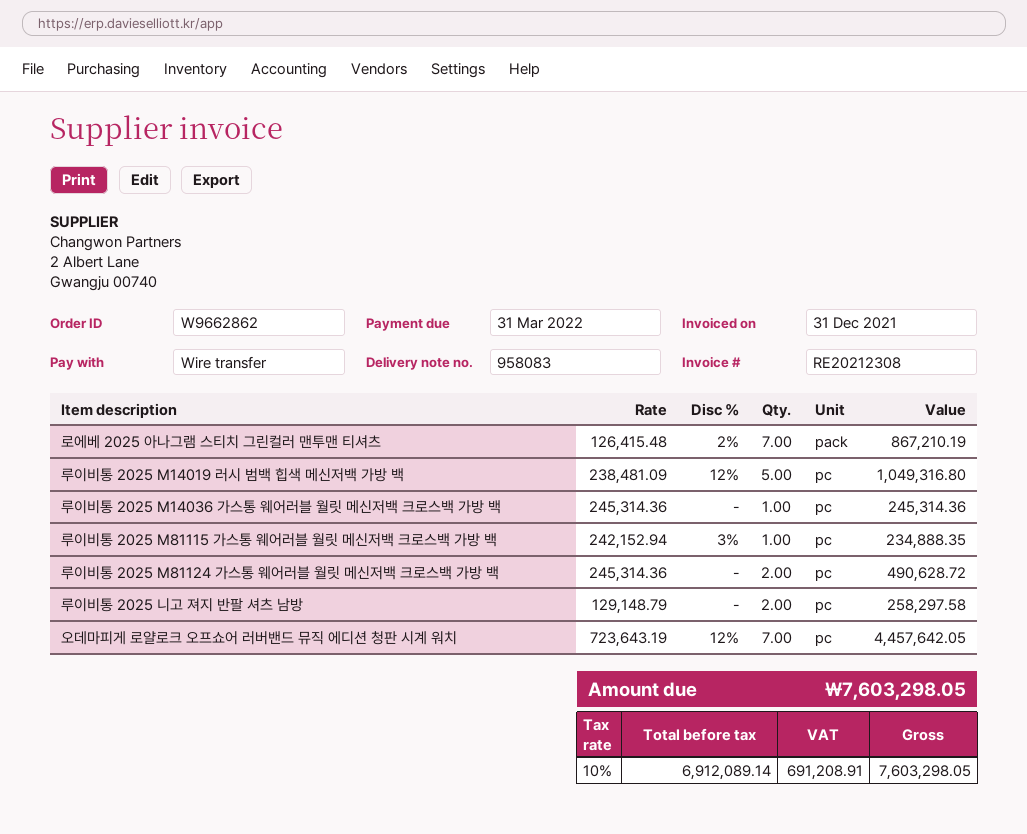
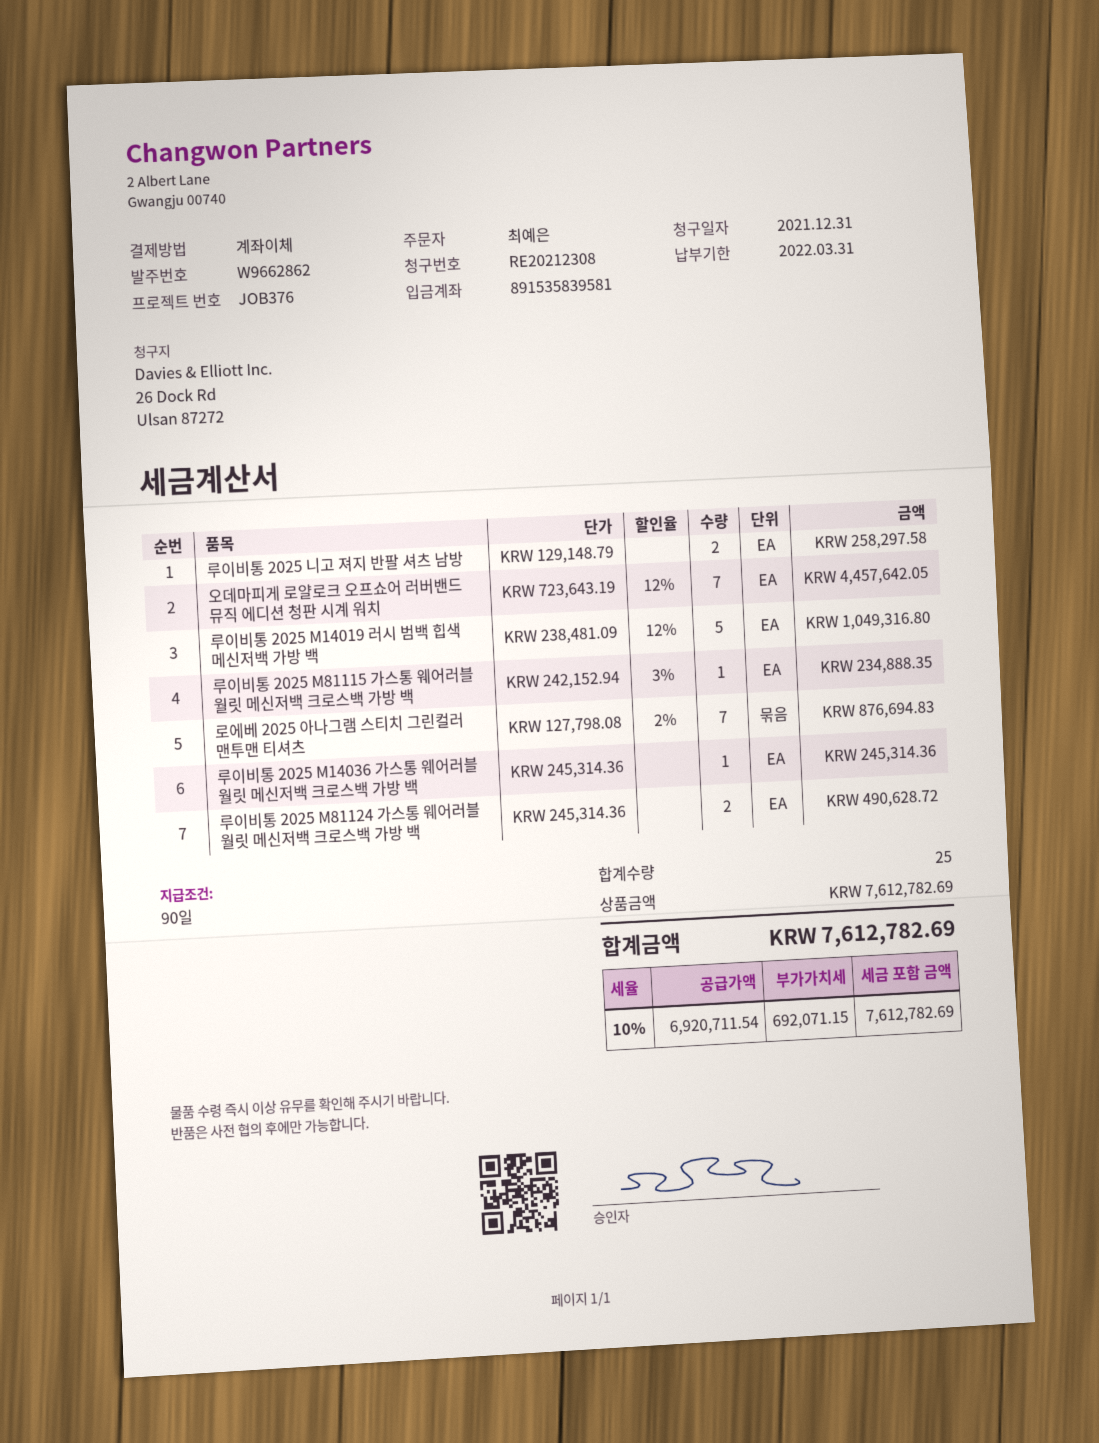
로에베 2025 아나그램 스티치 그린컬러 맨투맨 티셔츠: 7 x 126415.48 - 2% = 867210.19 -> 7 x 127798.08 - 2% = 876694.83
net: 6912089.14 -> 6920711.54
tax: 10% = 691208.91 -> 10% = 692071.15
total: 7603298.05 -> 7612782.69

